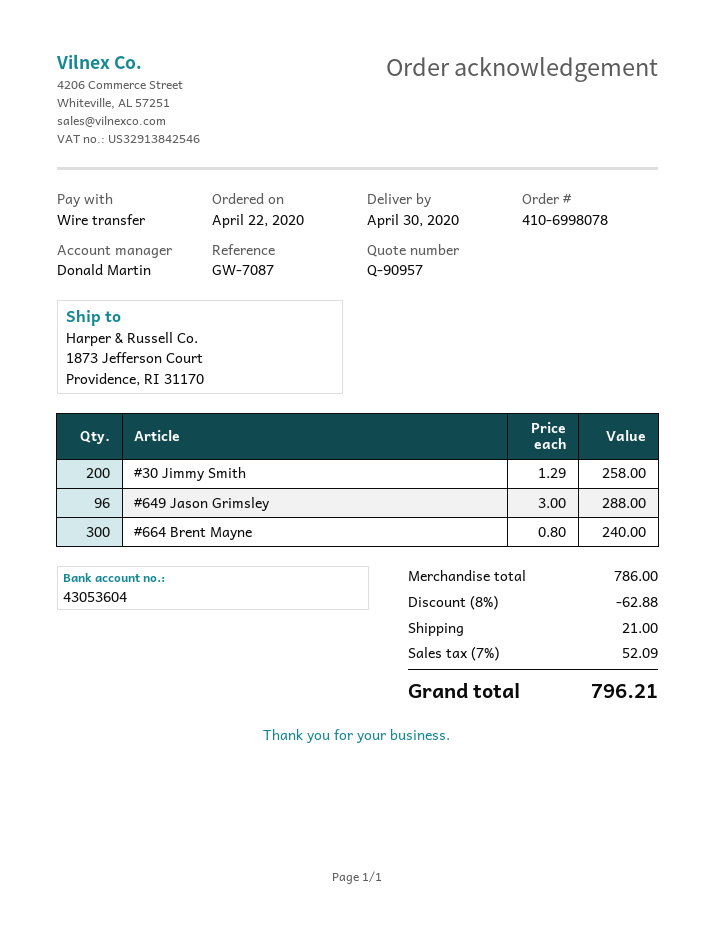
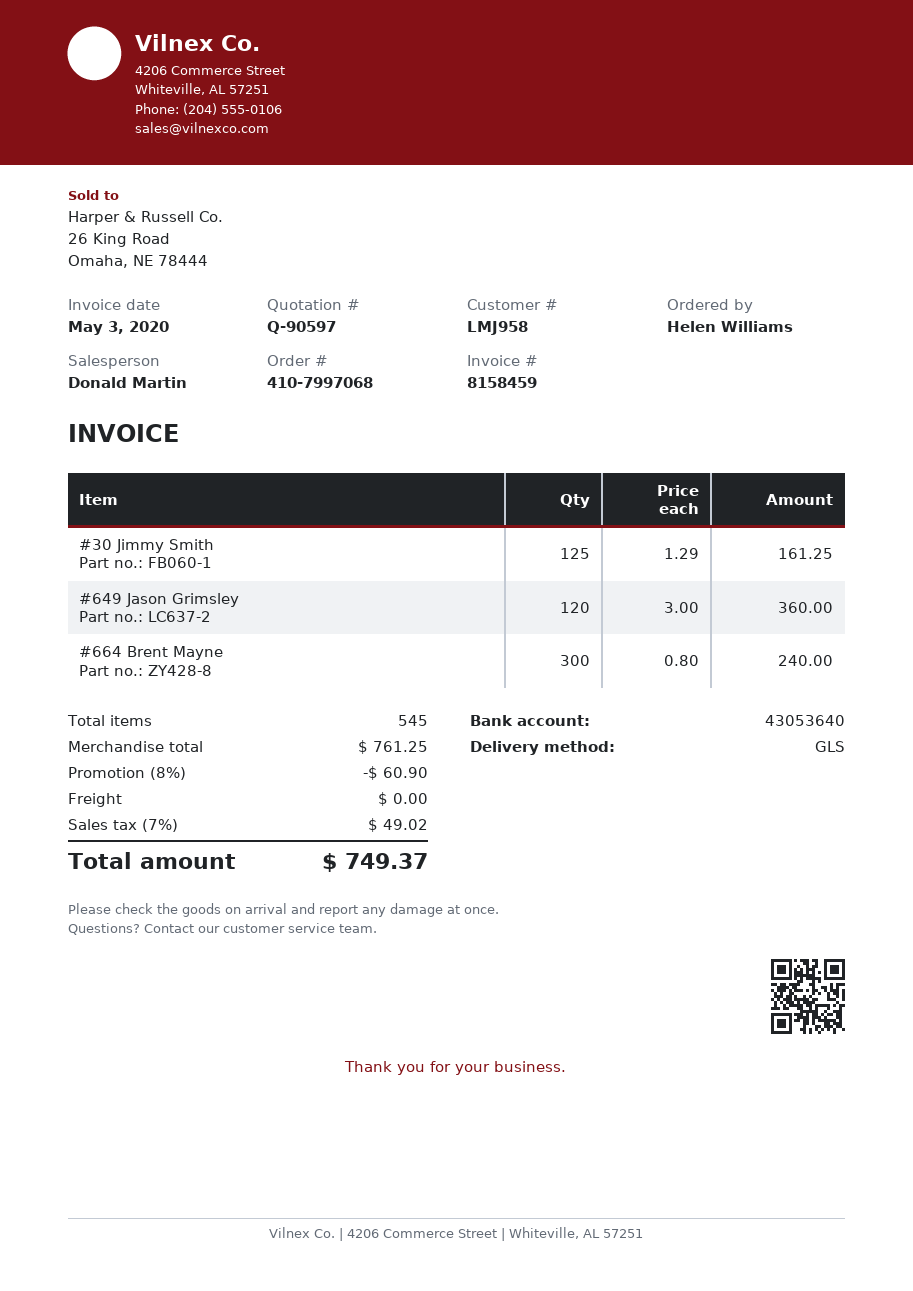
quote number: Q-90957 -> Q-90597
order number: 410-6998078 -> 410-7997068
bank account: 43053604 -> 43053640
#30 Jimmy Smith: 200 x 1.29 = 258.00 -> 125 x 1.29 = 161.25
#649 Jason Grimsley: 96 x 3.00 = 288.00 -> 120 x 3.00 = 360.00
subtotal: 786.00 -> 761.25
discount: 8% = 62.88 -> 8% = 60.90
shipping: 21.00 -> 0.00
tax: 7% = 52.09 -> 7% = 49.02
total: 796.21 -> 749.37

